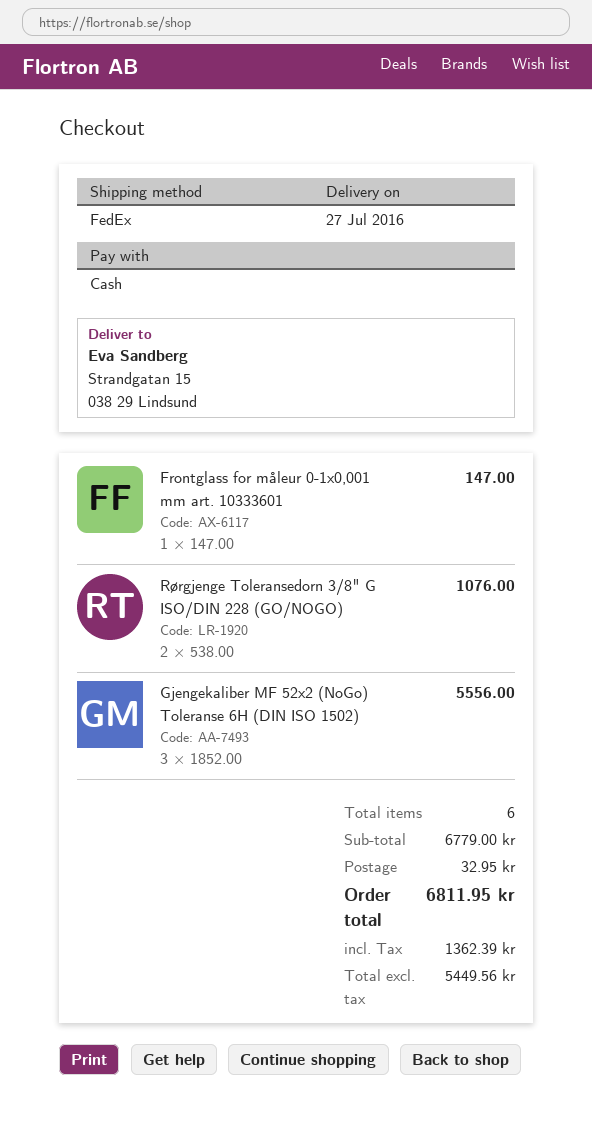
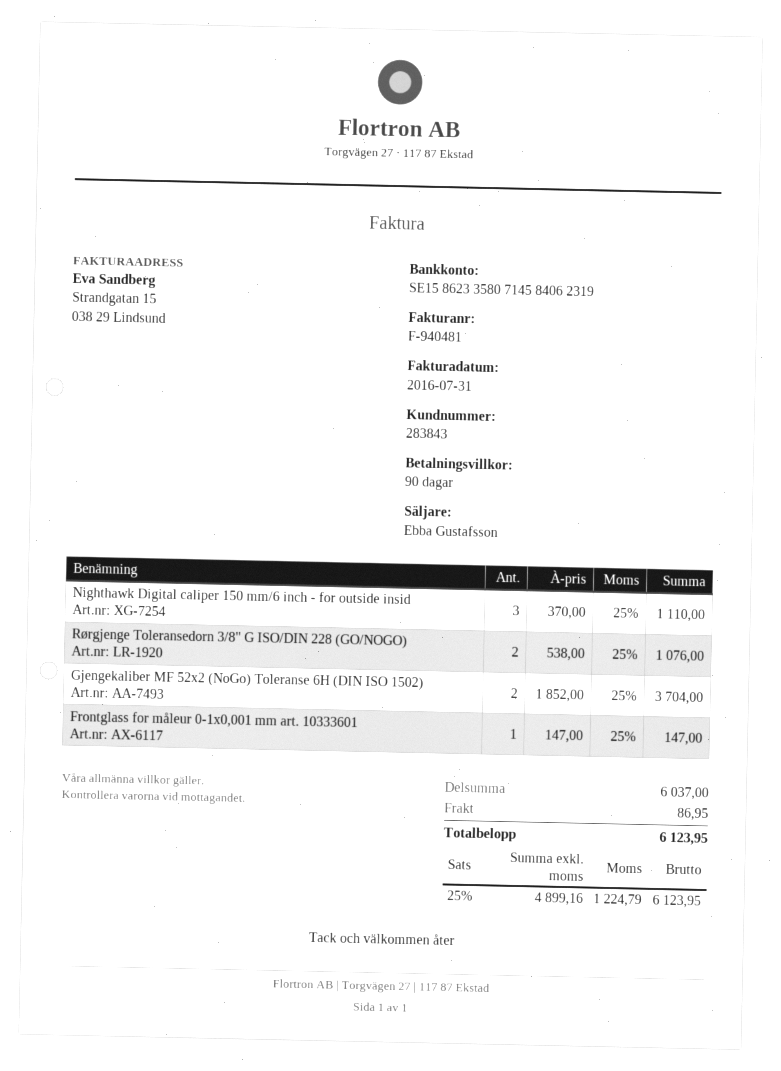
Gjengekaliber MF 52x2 (NoGo) Toleranse 6H (DIN ISO 1502): 3 x 1852.00 = 5556.00 -> 2 x 1852.00 = 3704.00
Nighthawk Digital caliper 150 mm/6 inch - for outside insid: none -> 3 x 370.00 = 1110.00
subtotal: 6779.00 -> 6037.00
shipping: 32.95 -> 86.95
net: 5449.56 -> 4899.16
tax: 1362.39 -> 1224.79
total: 6811.95 -> 6123.95

